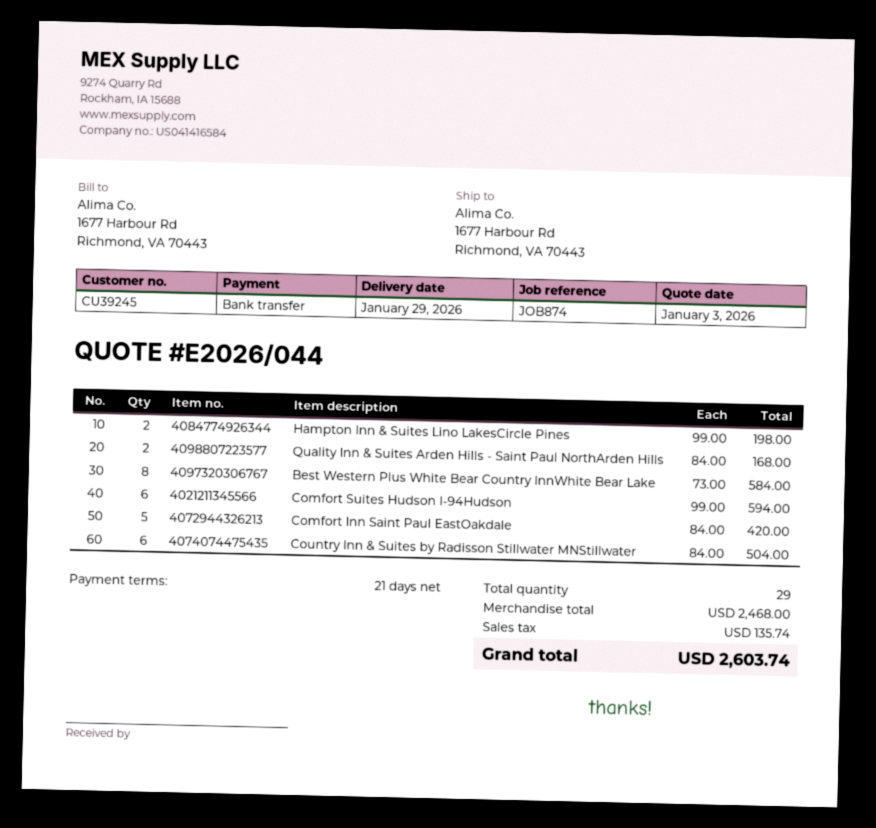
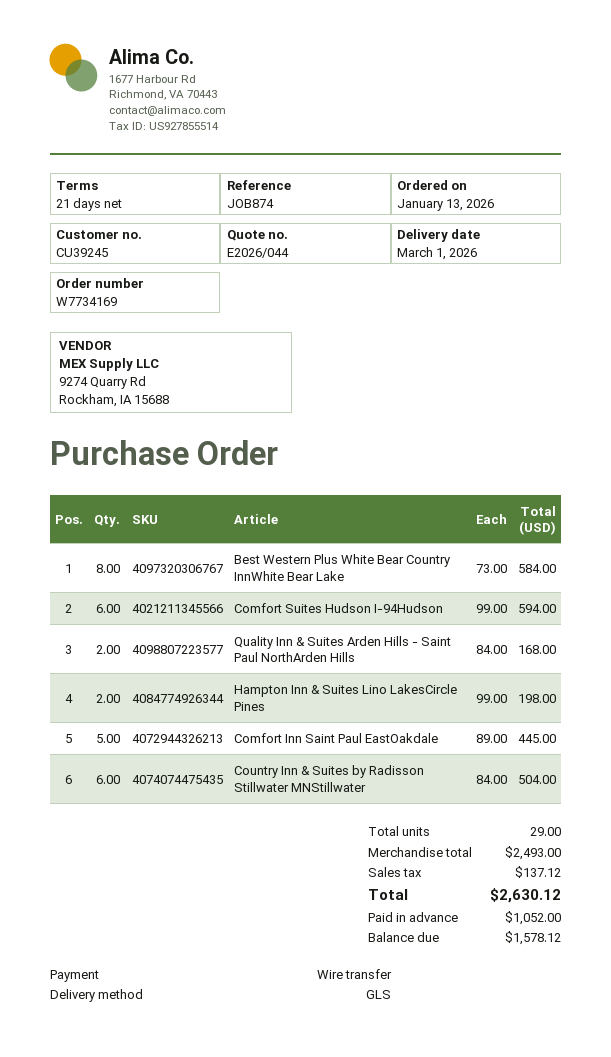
delivery date: 2026-01-29 -> 2026-03-01
Comfort Inn Saint Paul EastOakdale: 5 x 84.00 = 420.00 -> 5 x 89.00 = 445.00
subtotal: 2468.00 -> 2493.00
tax: 135.74 -> 137.12
total: 2603.74 -> 2630.12

